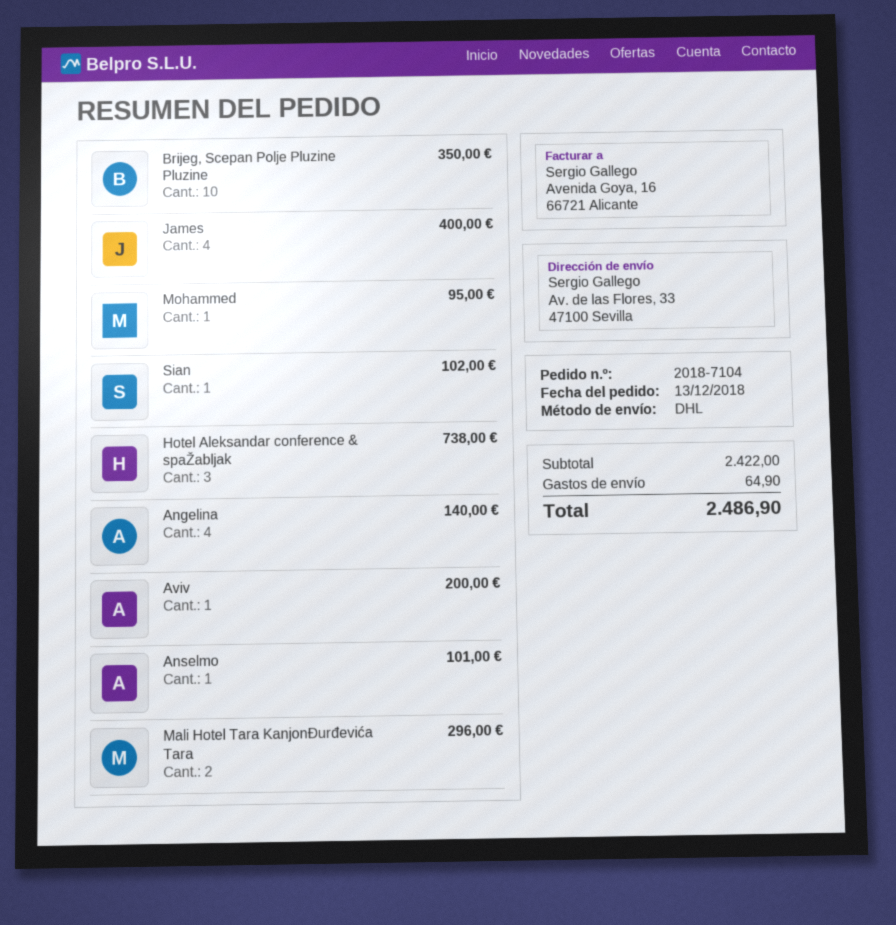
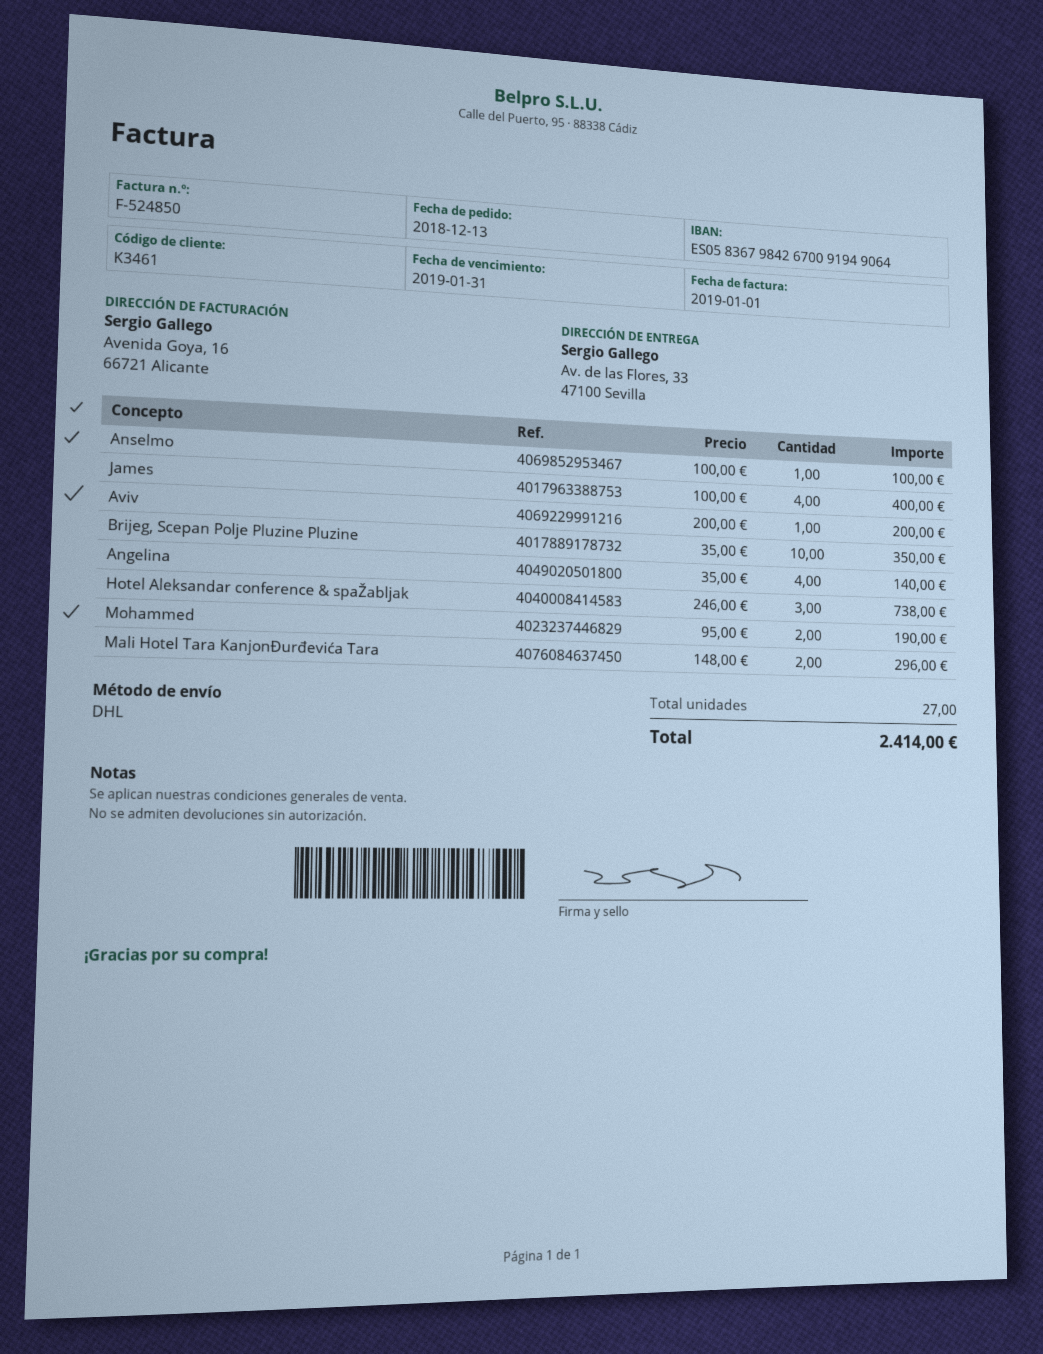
Mohammed: 1 for 95.00 -> 2 for 190.00
Sian: 1 for 102.00 -> none
Anselmo: 1 for 101.00 -> 1 for 100.00
shipping: 64.90 -> none
total: 2486.90 -> 2414.00

